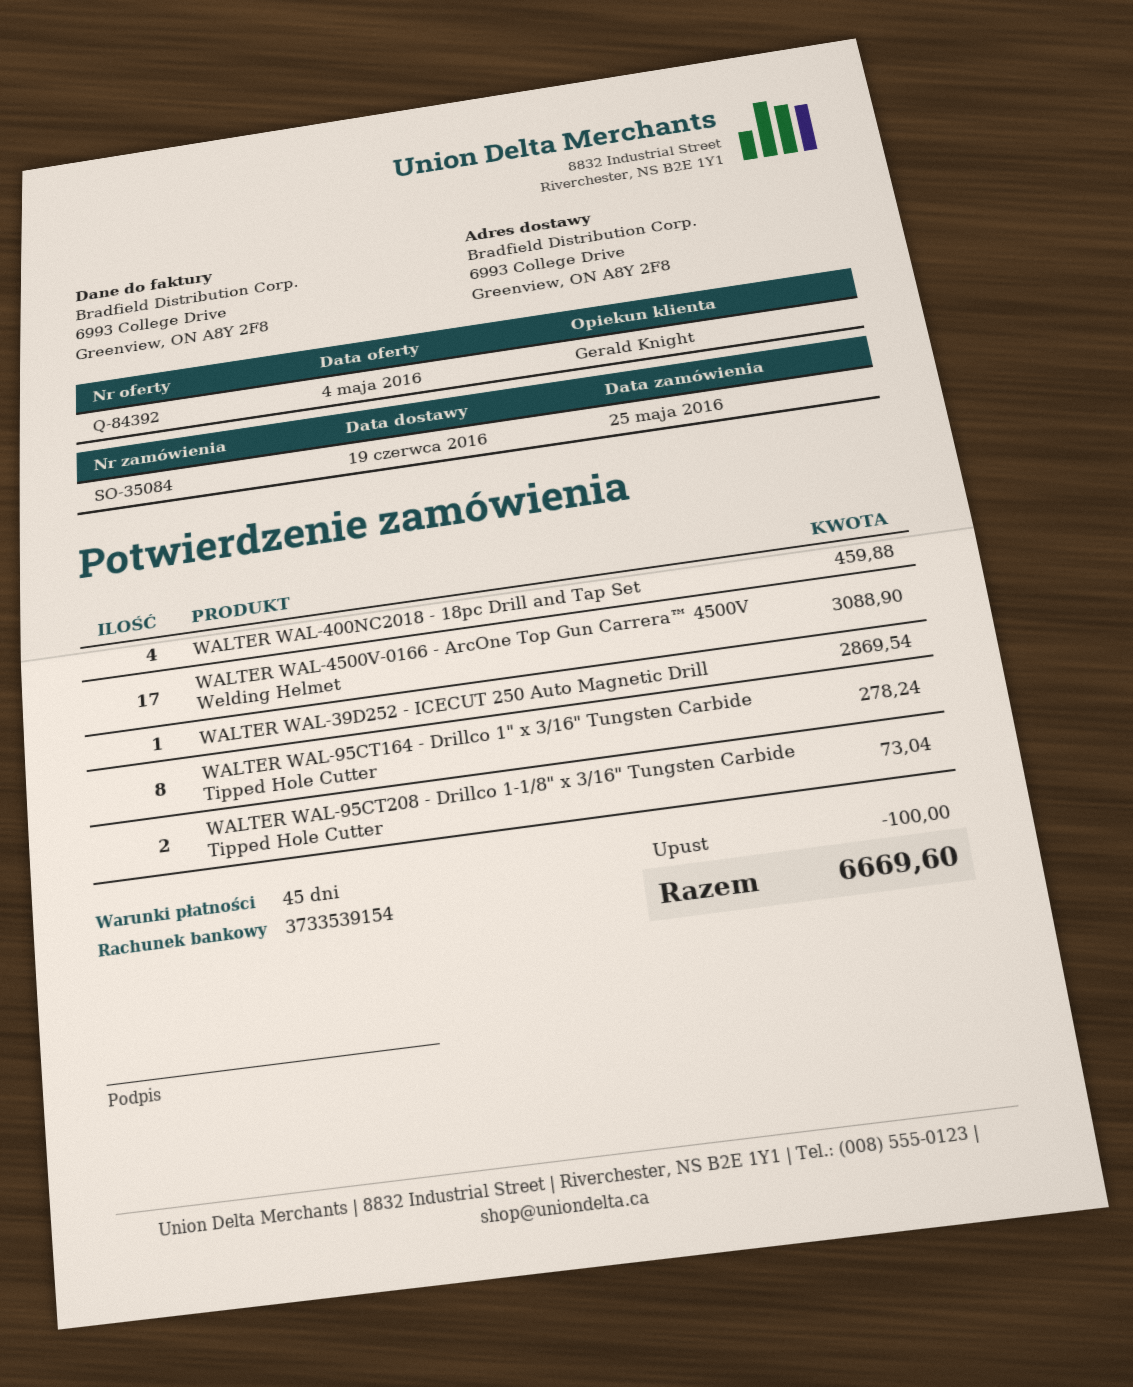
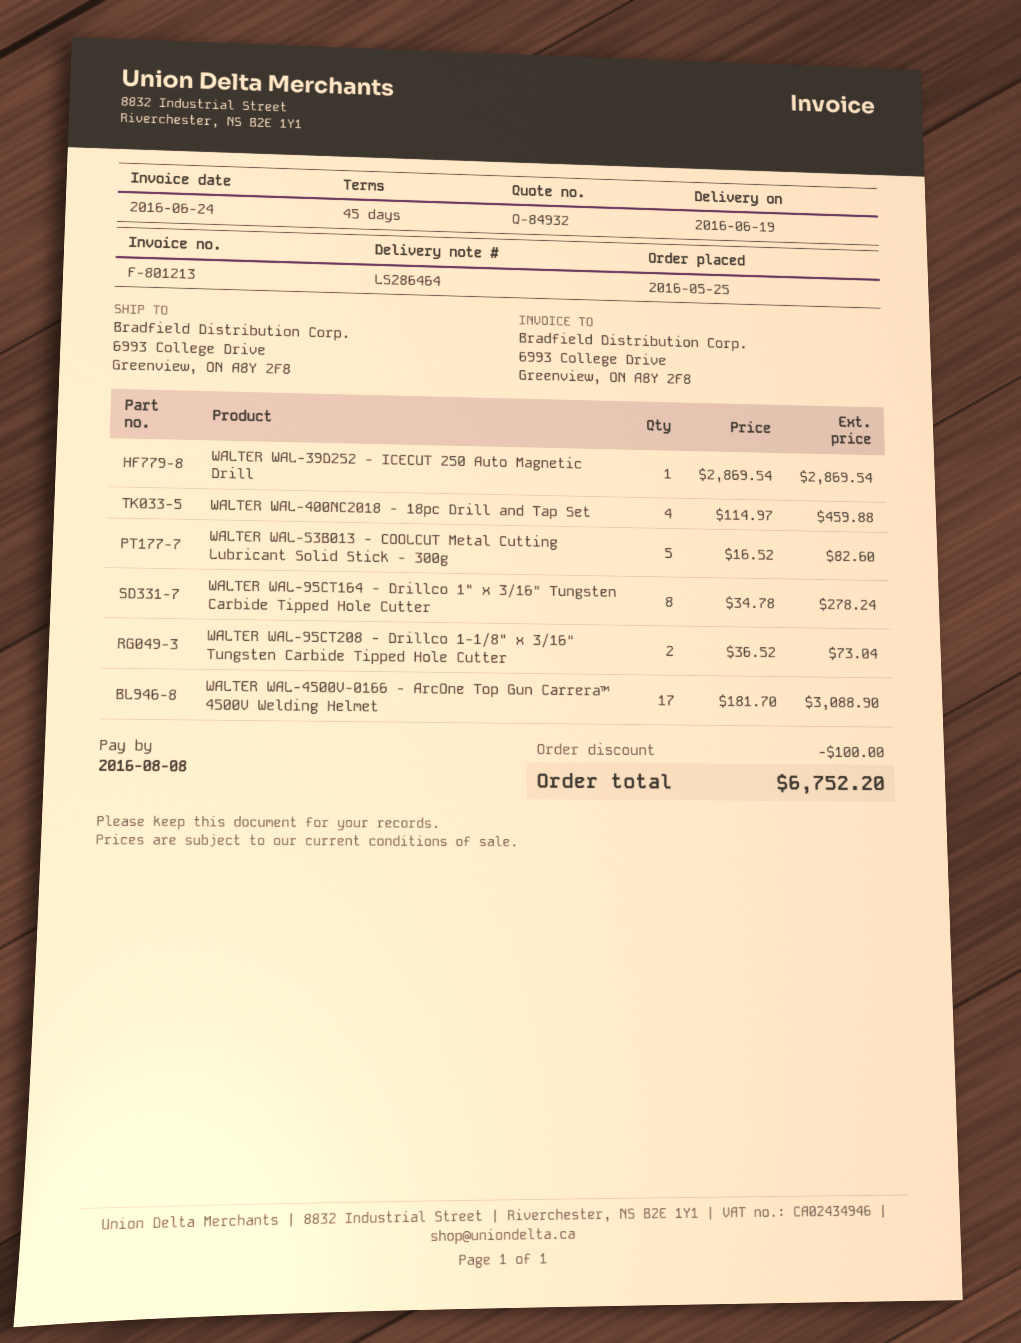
quote number: Q-84392 -> Q-84932
WALTER WAL-53B013 - COOLCUT Metal Cutting Lubricant Solid Stick - 300g: none -> 5 for 82.60
total: 6669.60 -> 6752.20

